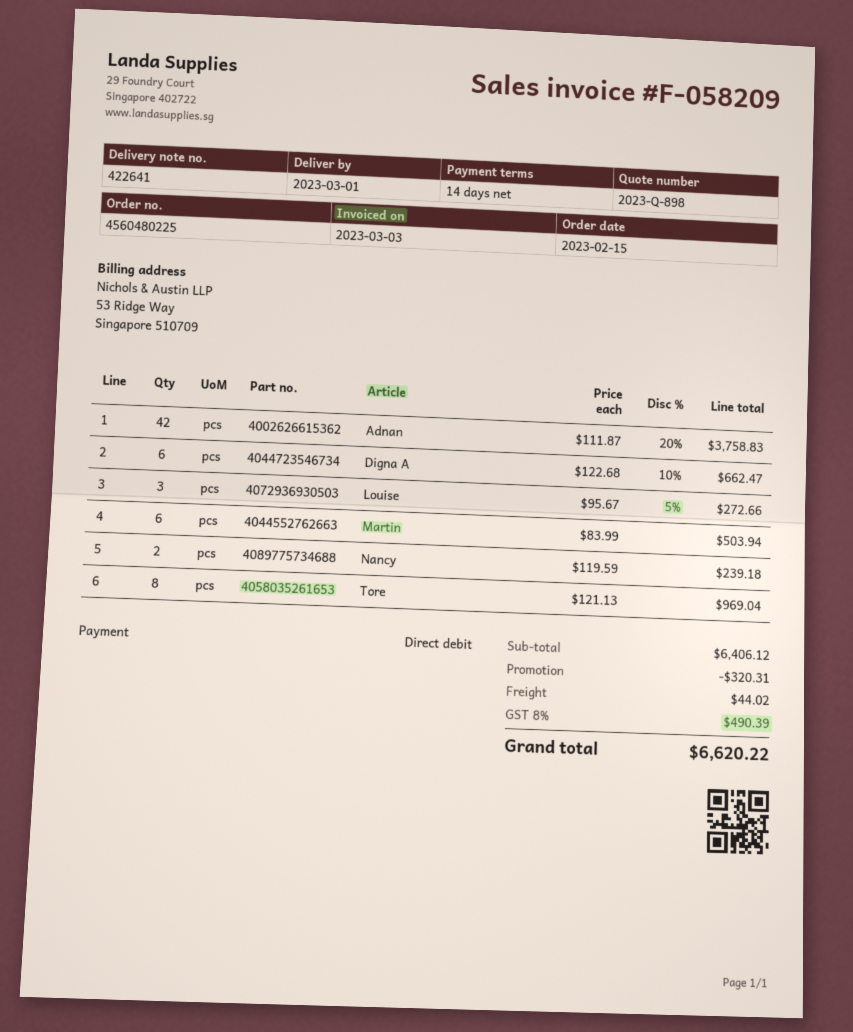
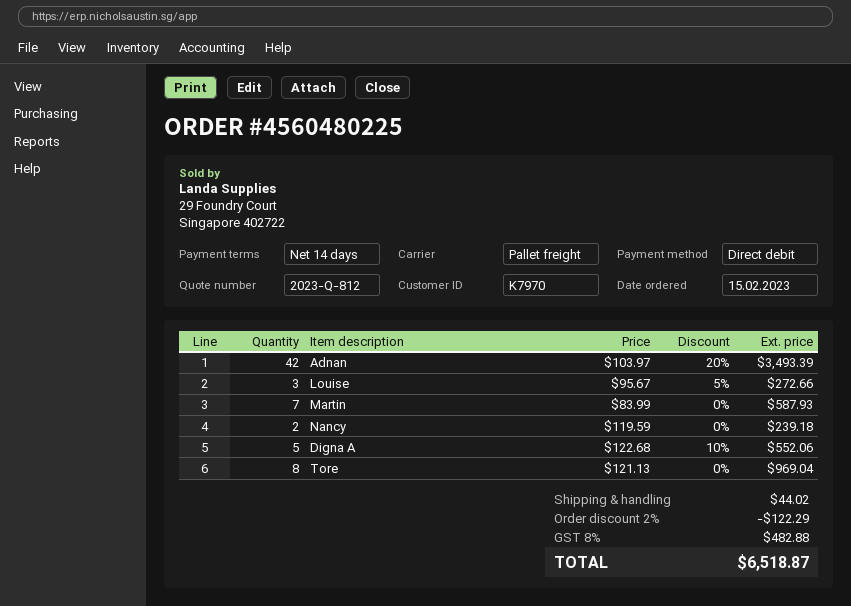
quote number: 2023-Q-898 -> 2023-Q-812
Adnan: 42 x 111.87 - 20% = 3758.83 -> 42 x 103.97 - 20% = 3493.39
Digna A: 6 x 122.68 - 10% = 662.47 -> 5 x 122.68 - 10% = 552.06
Martin: 6 x 83.99 = 503.94 -> 7 x 83.99 = 587.93
discount: 320.31 -> 122.29
tax: 8% = 490.39 -> 8% = 482.88
total: 6620.22 -> 6518.87

